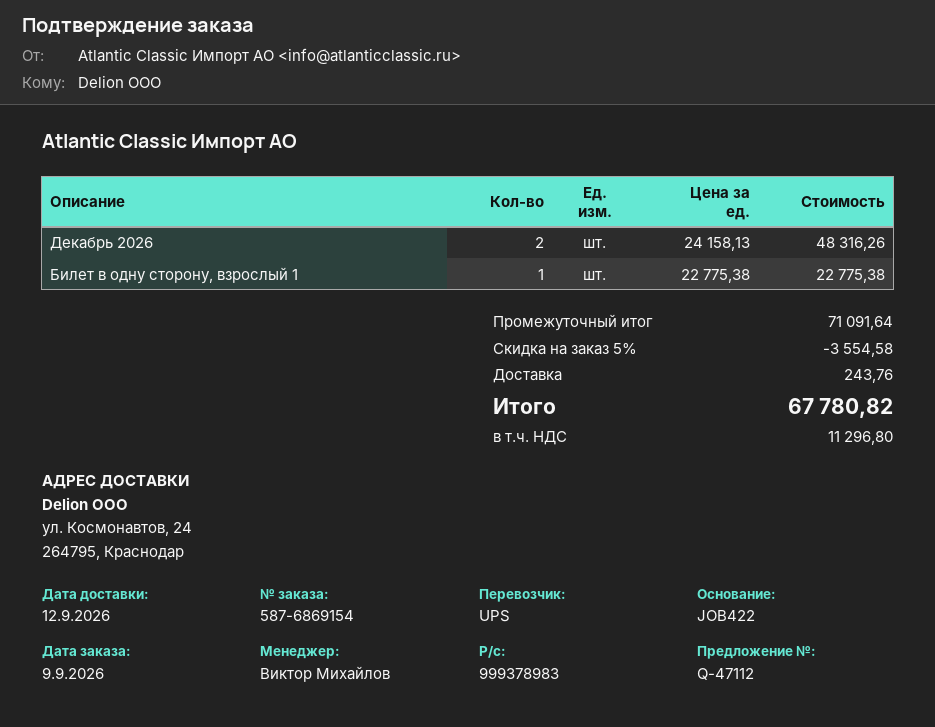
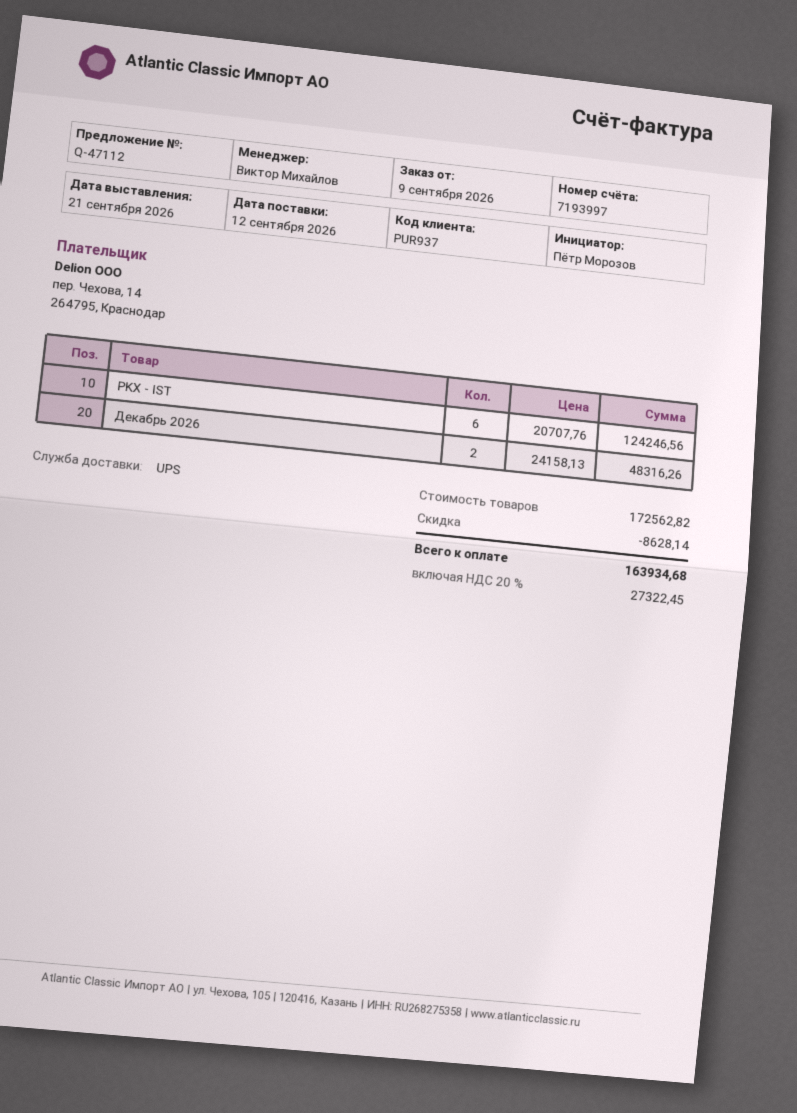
Билет в одну сторону, взрослый 1: 1 x 22775.38 = 22775.38 -> none
PKX - IST: none -> 6 x 20707.76 = 124246.56
subtotal: 71091.64 -> 172562.82
discount: 3554.58 -> 8628.14
shipping: 243.76 -> none
tax: 11296.80 -> 27322.45
total: 67780.82 -> 163934.68

